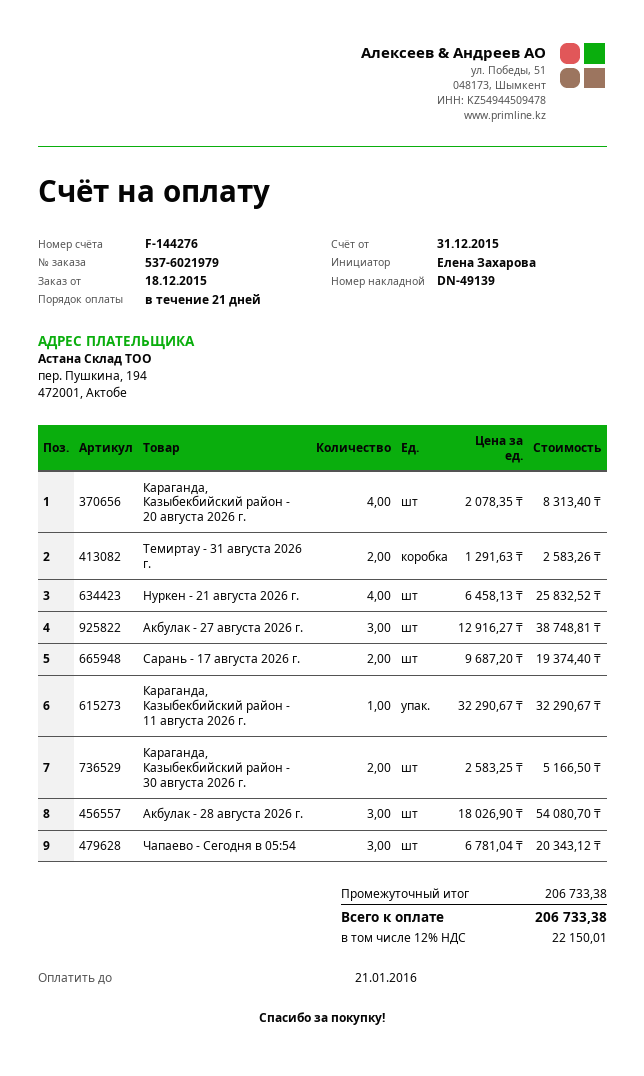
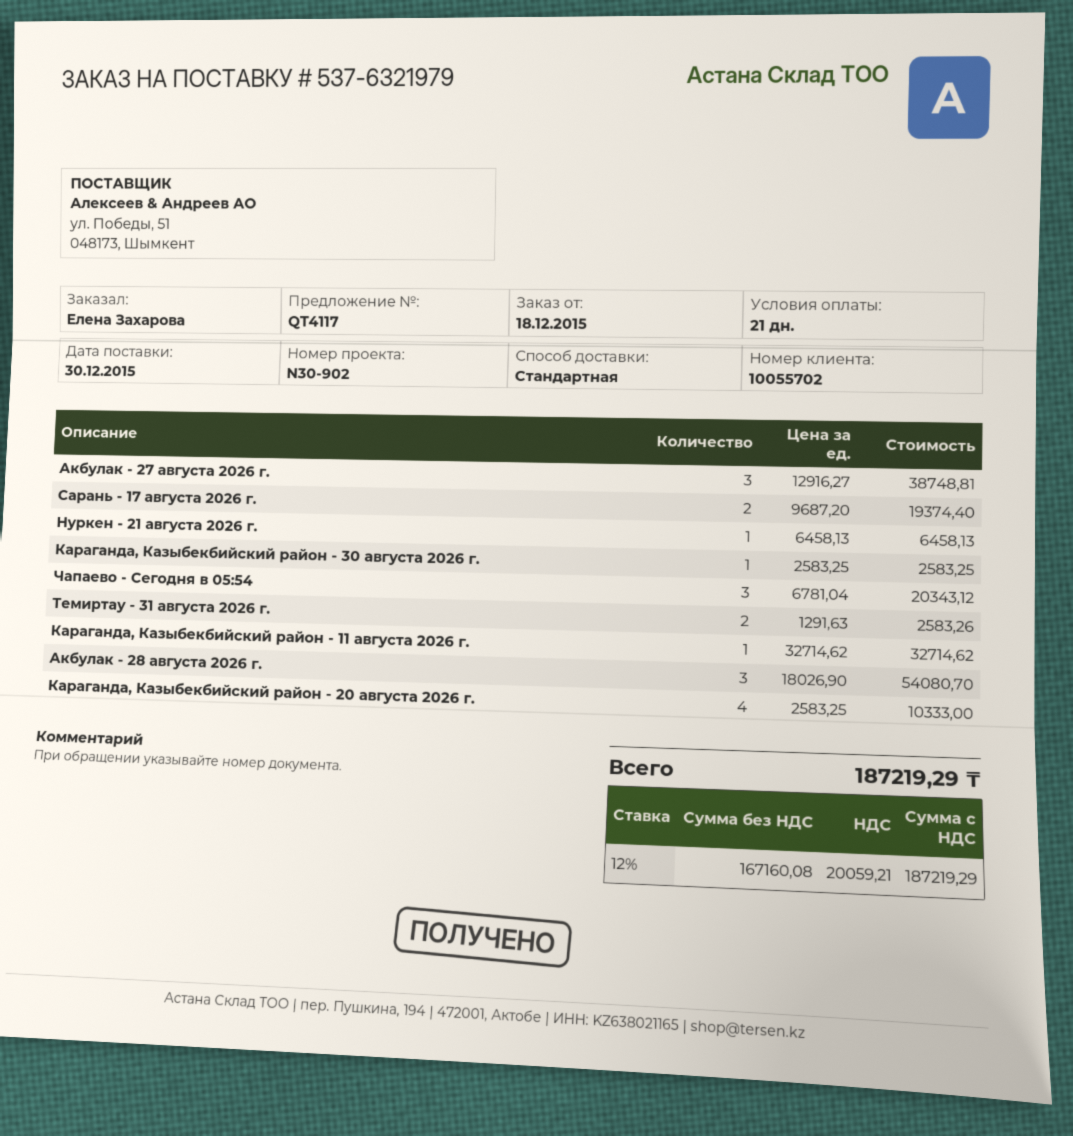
order number: 537-6021979 -> 537-6321979
Караганда, Казыбекбийский район - 20 августа 2026 г.: 4 x 2078.35 = 8313.40 -> 4 x 2583.25 = 10333.00
Нуркен - 21 августа 2026 г.: 4 x 6458.13 = 25832.52 -> 1 x 6458.13 = 6458.13
Караганда, Казыбекбийский район - 11 августа 2026 г.: 1 x 32290.67 = 32290.67 -> 1 x 32714.62 = 32714.62
Караганда, Казыбекбийский район - 30 августа 2026 г.: 2 x 2583.25 = 5166.50 -> 1 x 2583.25 = 2583.25
tax: 12% = 22150.01 -> 12% = 20059.21
total: 206733.38 -> 187219.29

